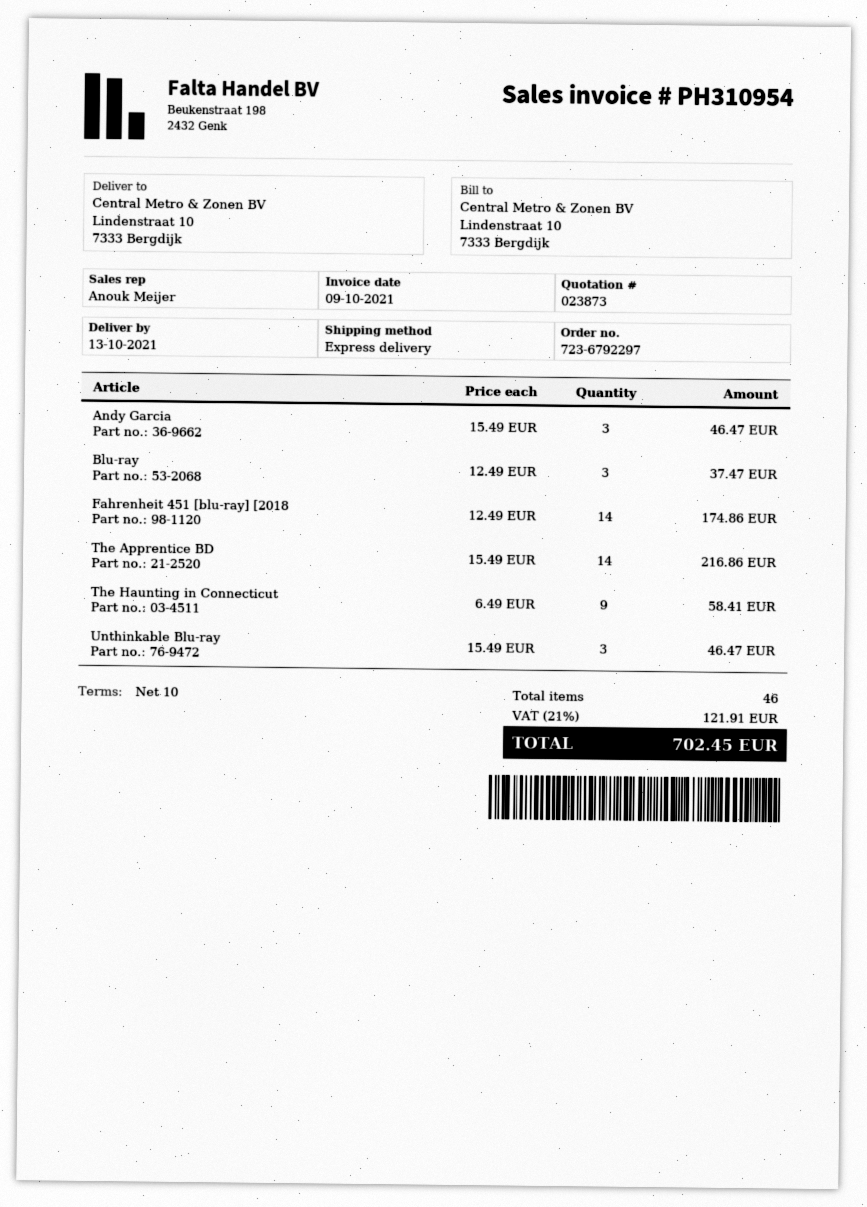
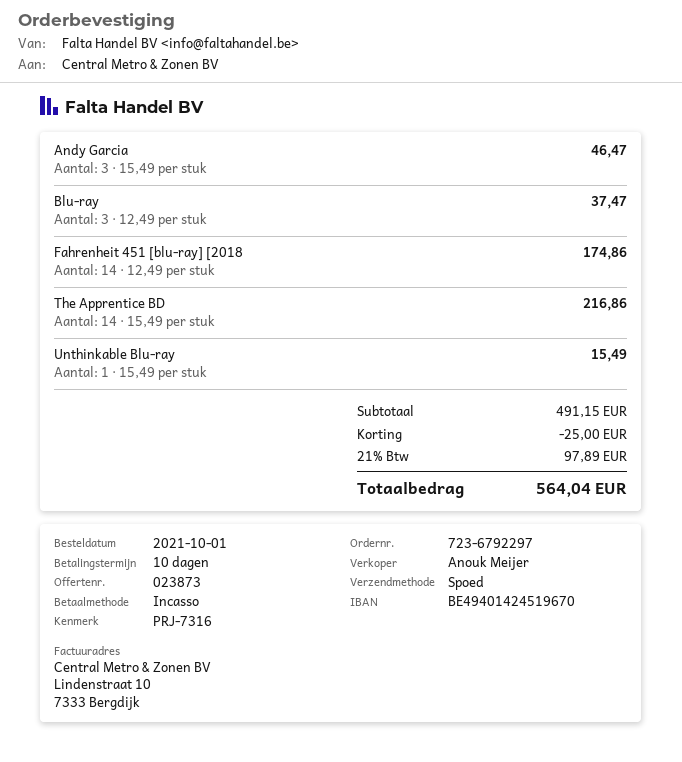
The Haunting in Connecticut: 9 x 6.49 = 58.41 -> none
Unthinkable Blu-ray: 3 x 15.49 = 46.47 -> 1 x 15.49 = 15.49
discount: none -> 25.00
tax: 21% = 121.91 -> 21% = 97.89
total: 702.45 -> 564.04

